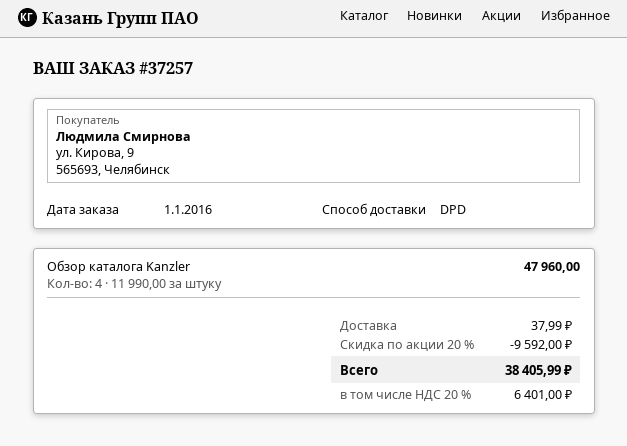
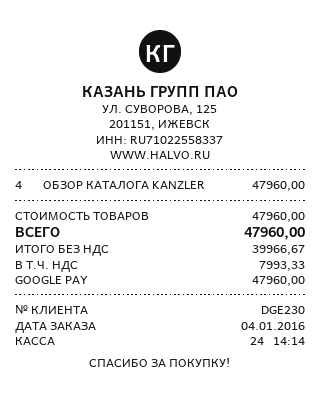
order date: 2016-01-01 -> 2016-01-04
discount: 20% = 9592.00 -> none
shipping: 37.99 -> none
tax: 6401.00 -> 7993.33
total: 38405.99 -> 47960.00

